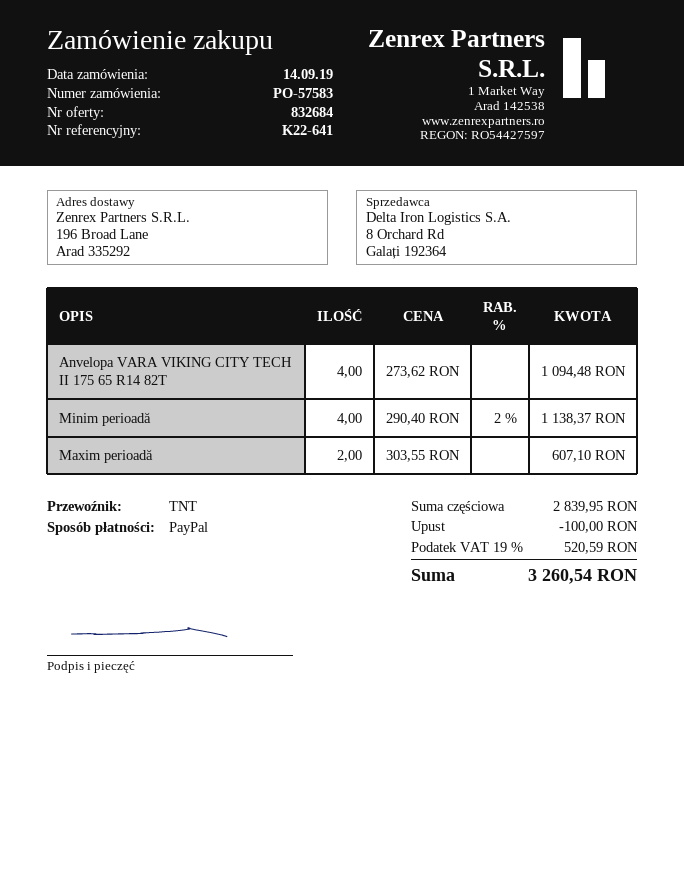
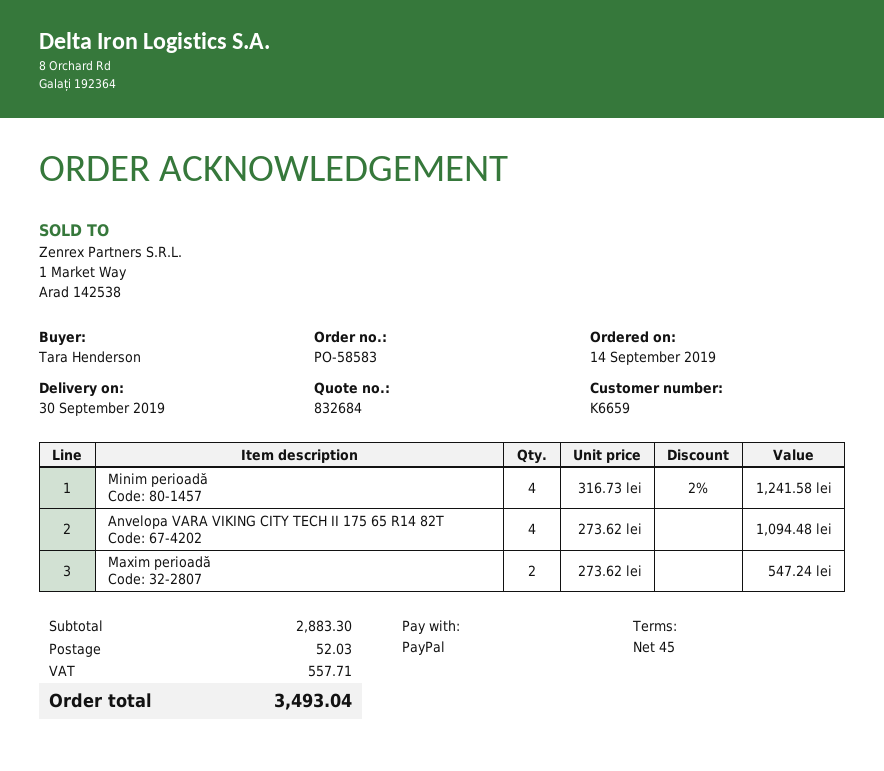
order number: PO-57583 -> PO-58583
Minim perioadă: 4 x 290.40 - 2% = 1138.37 -> 4 x 316.73 - 2% = 1241.58
Maxim perioadă: 2 x 303.55 = 607.10 -> 2 x 273.62 = 547.24
subtotal: 2839.95 -> 2883.30
discount: 100.00 -> none
shipping: none -> 52.03
tax: 520.59 -> 557.71
total: 3260.54 -> 3493.04

